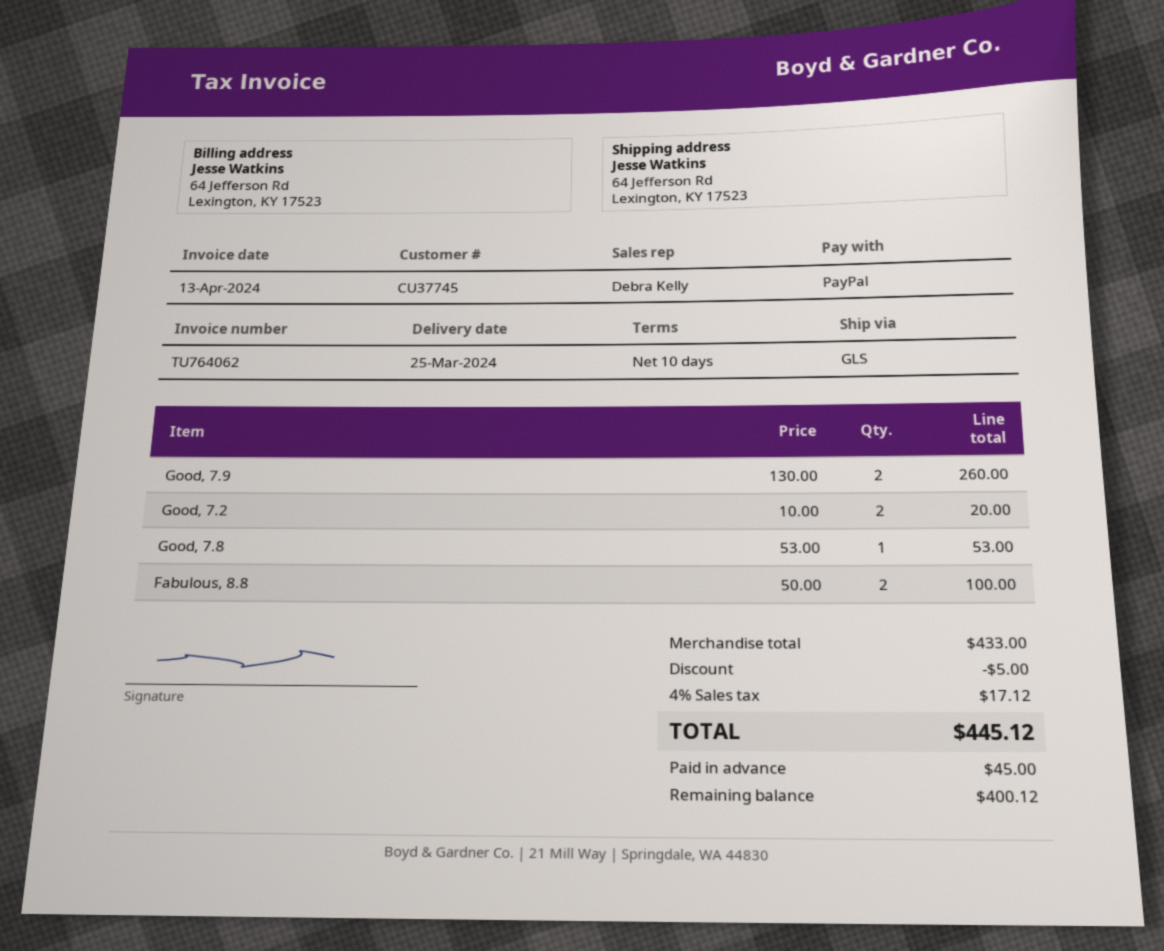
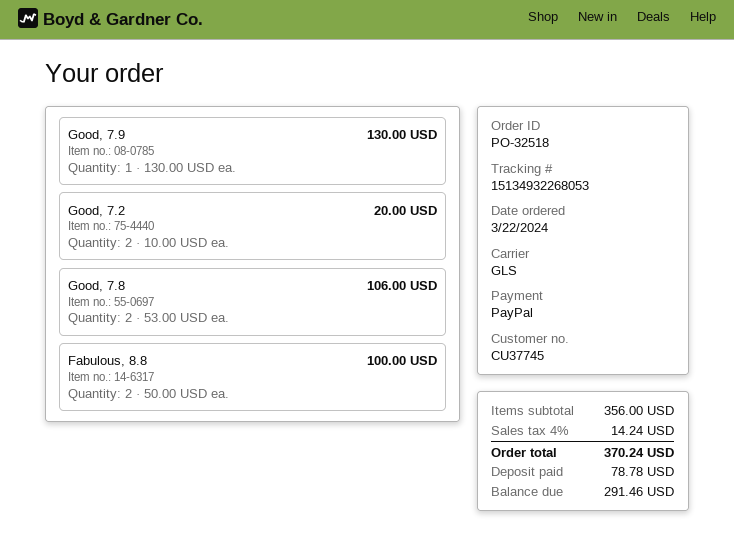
Good, 7.9: 2 x 130.00 = 260.00 -> 1 x 130.00 = 130.00
Good, 7.8: 1 x 53.00 = 53.00 -> 2 x 53.00 = 106.00
subtotal: 433.00 -> 356.00
discount: 5.00 -> none
tax: 4% = 17.12 -> 4% = 14.24
total: 445.12 -> 370.24
deposit: 45.00 -> 78.78
balance: 400.12 -> 291.46

